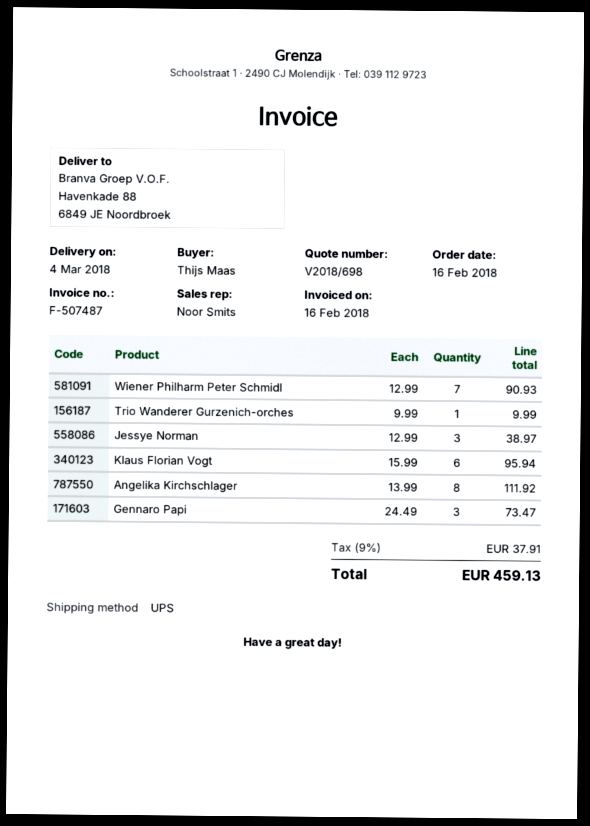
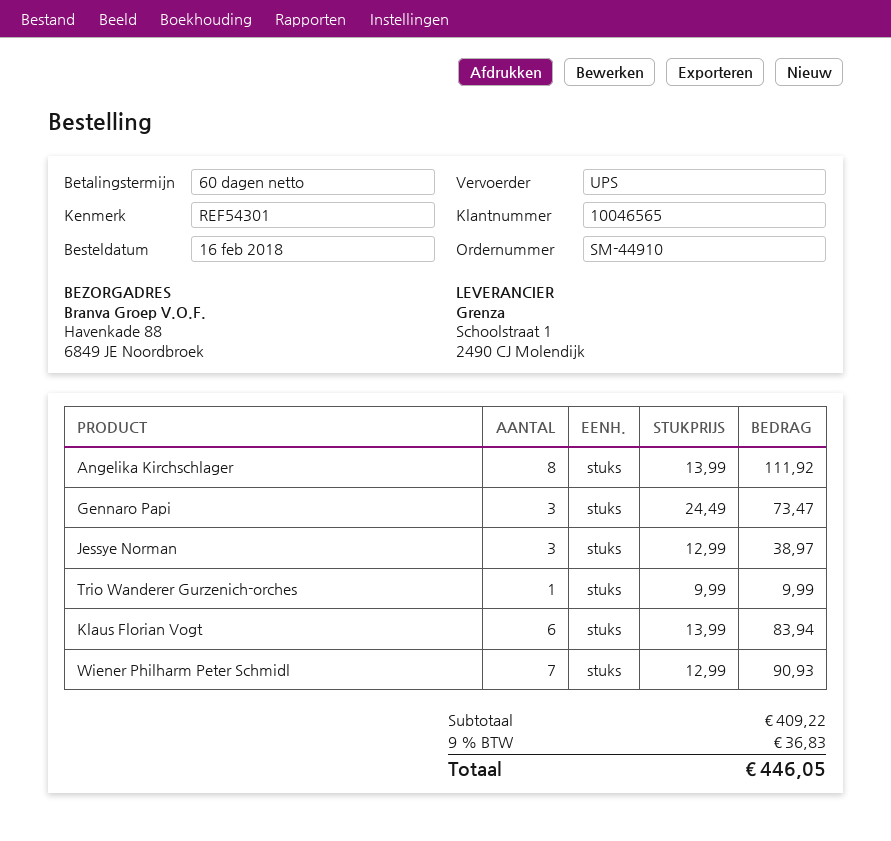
Klaus Florian Vogt: 6 x 15.99 = 95.94 -> 6 x 13.99 = 83.94
tax: 9% = 37.91 -> 9% = 36.83
total: 459.13 -> 446.05

